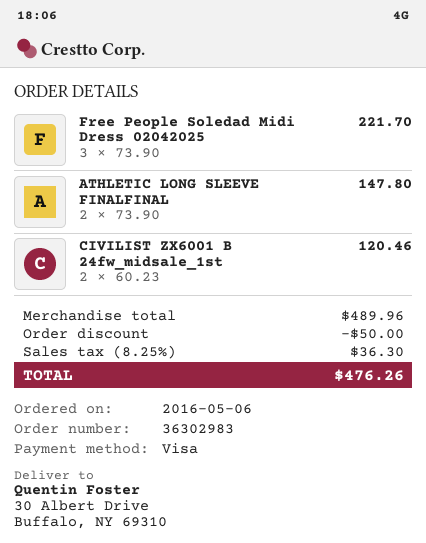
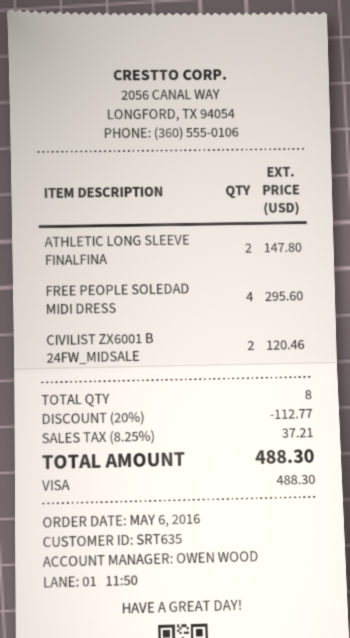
Free People Soledad Midi Dress 02042025: 3 for 221.70 -> 4 for 295.60
discount: 50.00 -> 112.77
tax: 8.25% = 36.30 -> 8.25% = 37.21
total: 476.26 -> 488.30

